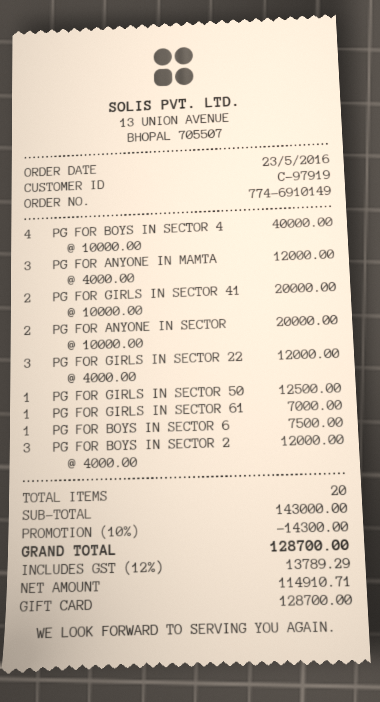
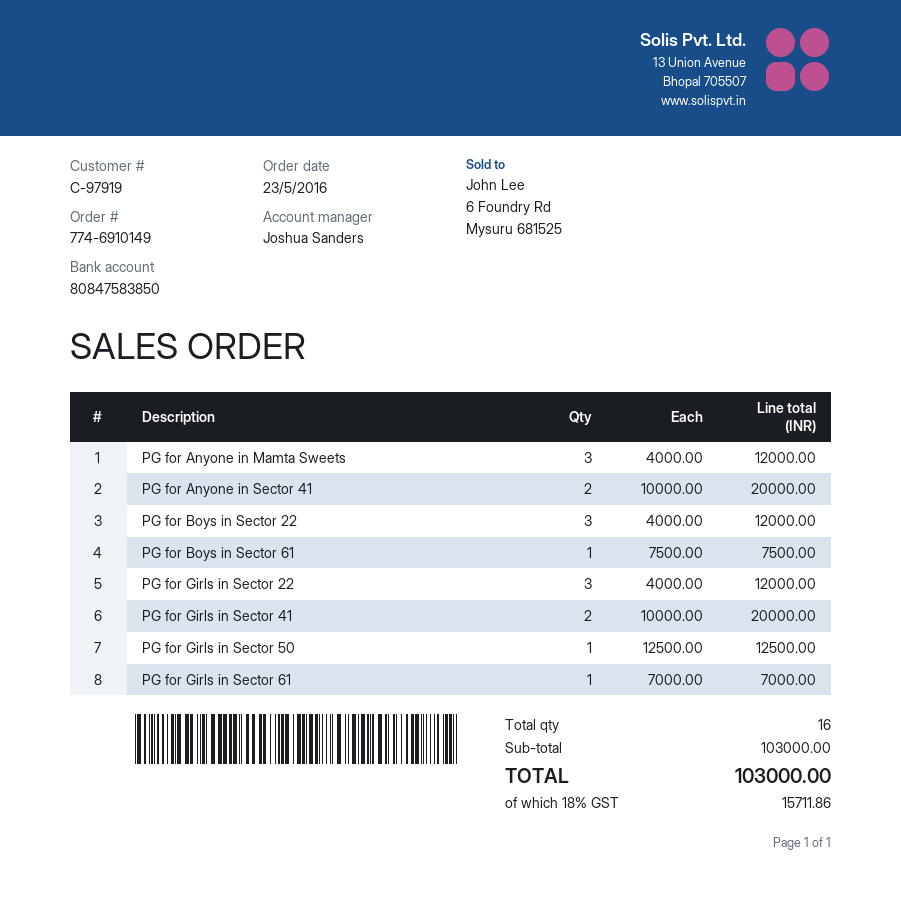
PG FOR BOYS IN SECTOR 4: 4 x 10000.00 = 40000.00 -> none
total quantity: 20 -> 16
subtotal: 143000.00 -> 103000.00
discount: 10% = 14300.00 -> none
tax: 12% = 13789.29 -> 18% = 15711.86
total: 128700.00 -> 103000.00

